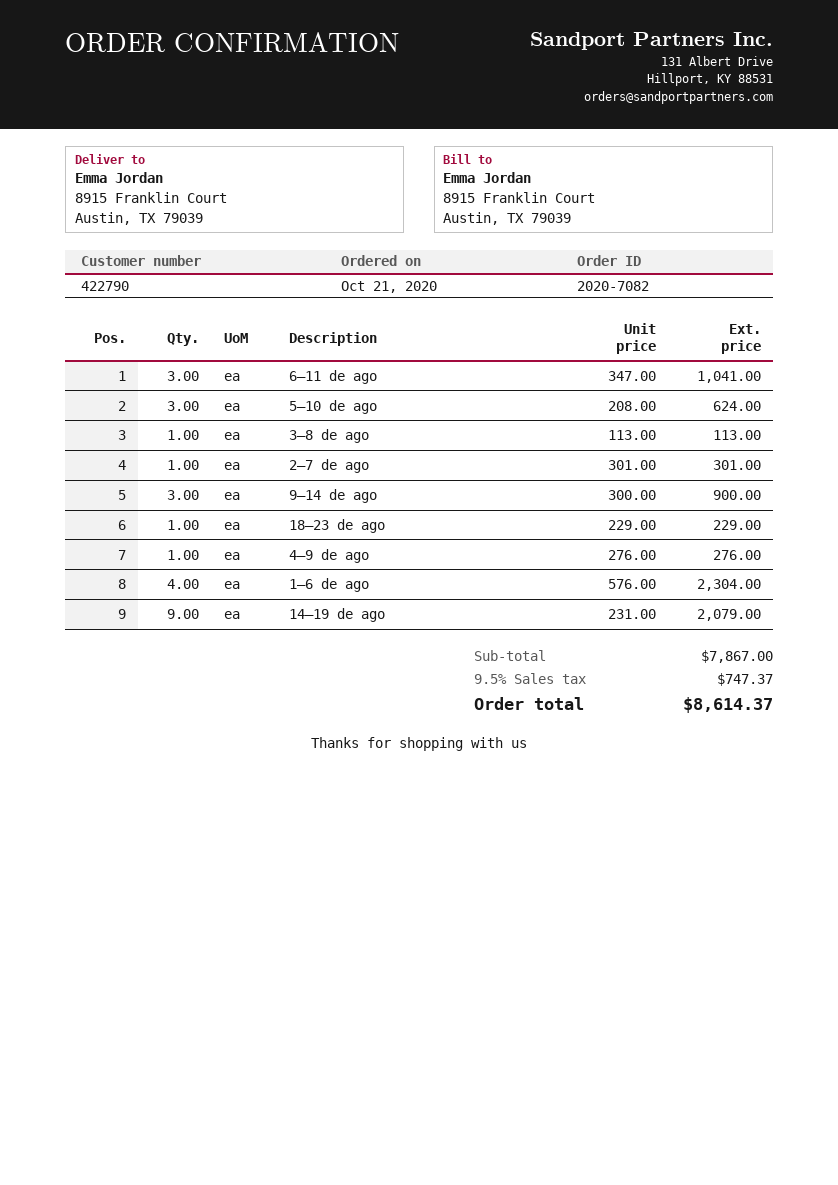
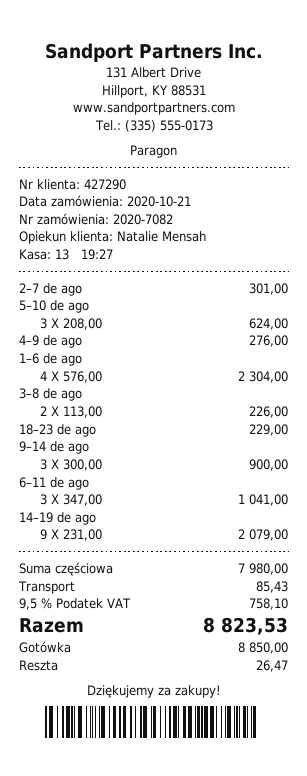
customer number: 422790 -> 427290
3–8 de ago: 1 x 113.00 = 113.00 -> 2 x 113.00 = 226.00
subtotal: 7867.00 -> 7980.00
shipping: none -> 85.43
tax: 9.5% = 747.37 -> 9.5% = 758.10
total: 8614.37 -> 8823.53

